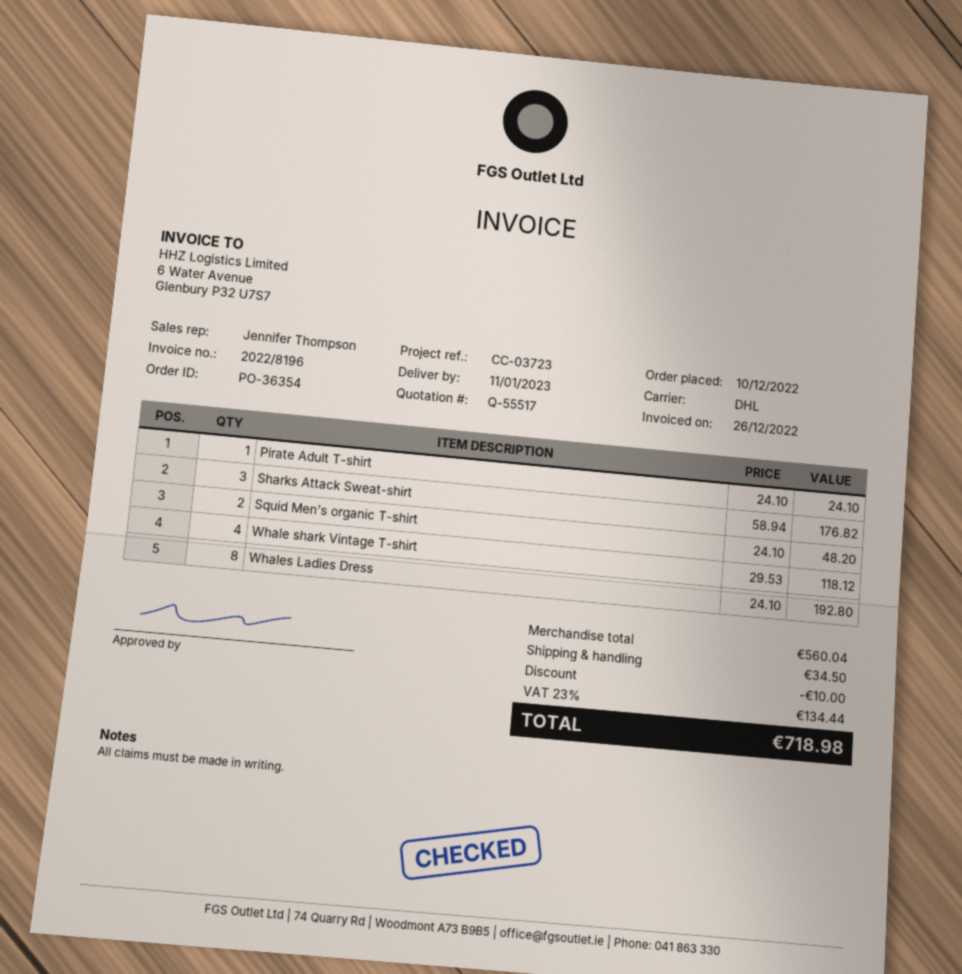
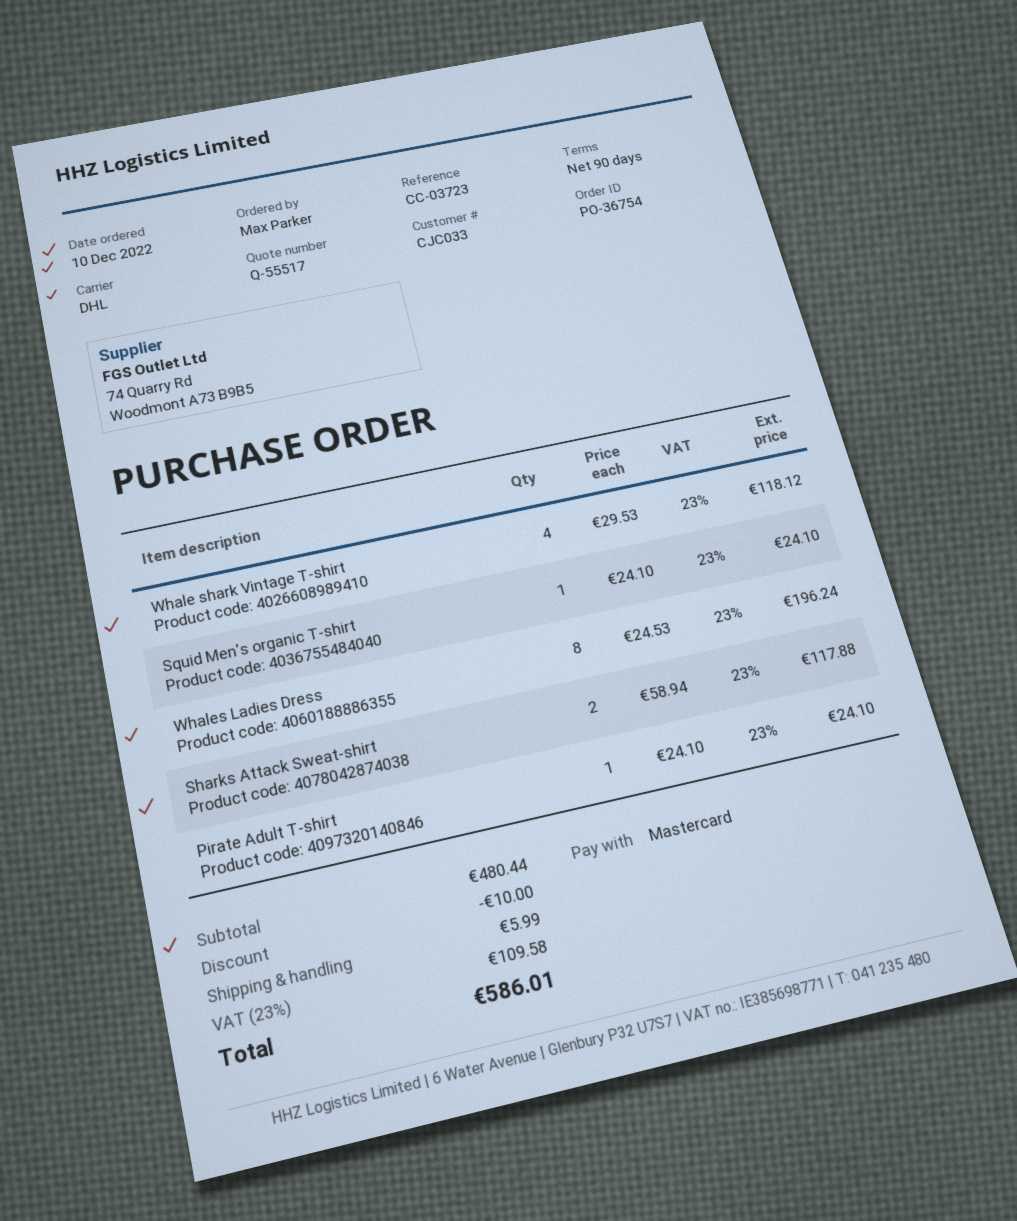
order number: PO-36354 -> PO-36754
Sharks Attack Sweat-shirt: 3 x 58.94 = 176.82 -> 2 x 58.94 = 117.88
Squid Men's organic T-shirt: 2 x 24.10 = 48.20 -> 1 x 24.10 = 24.10
Whales Ladies Dress: 8 x 24.10 = 192.80 -> 8 x 24.53 = 196.24
subtotal: 560.04 -> 480.44
shipping: 34.50 -> 5.99
tax: 23% = 134.44 -> 23% = 109.58
total: 718.98 -> 586.01

